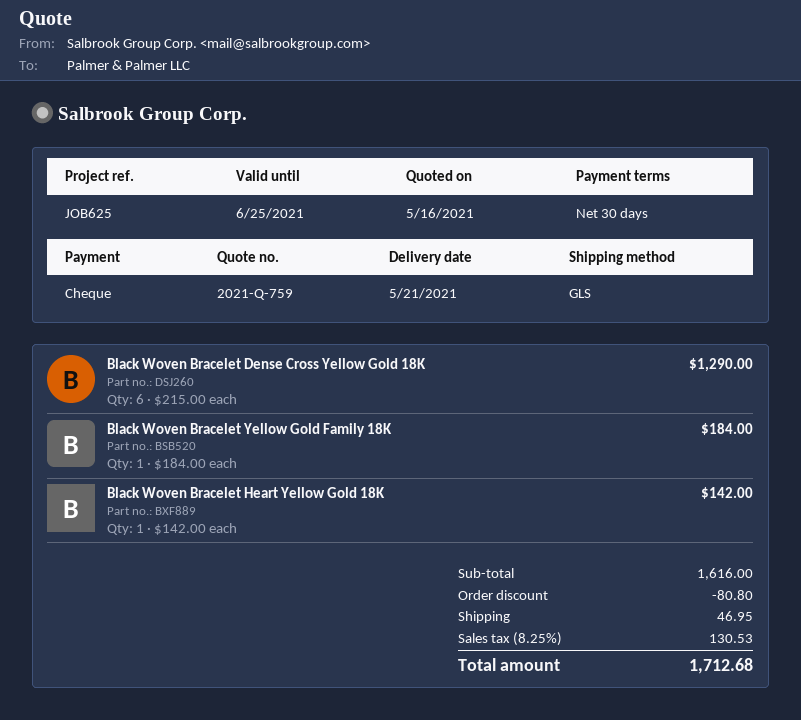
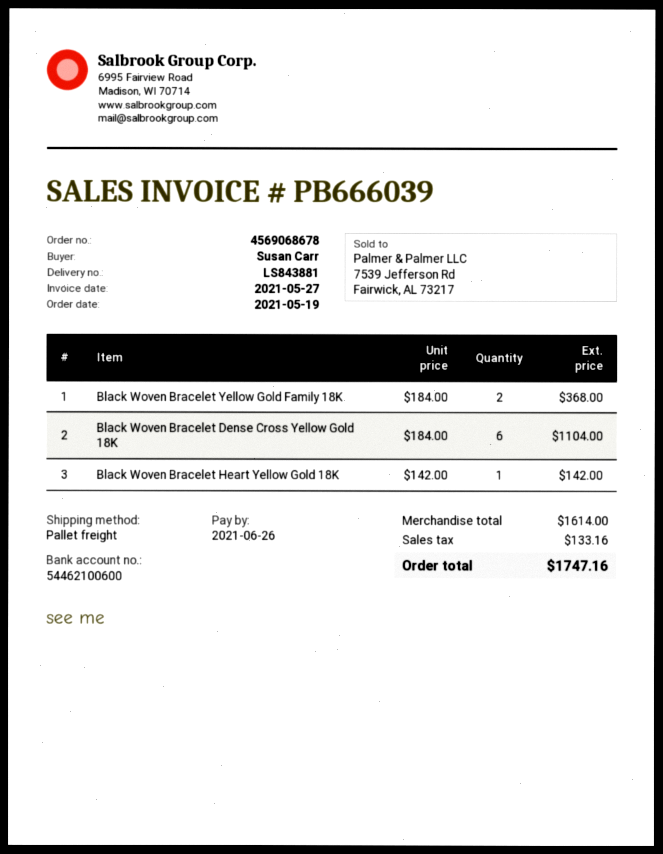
shipping method: GLS -> pallet freight
Black Woven Bracelet Dense Cross Yellow Gold 18K: 6 x 215.00 = 1290.00 -> 6 x 184.00 = 1104.00
Black Woven Bracelet Yellow Gold Family 18K: 1 x 184.00 = 184.00 -> 2 x 184.00 = 368.00
subtotal: 1616.00 -> 1614.00
discount: 80.80 -> none
shipping: 46.95 -> none
tax: 130.53 -> 133.16
total: 1712.68 -> 1747.16

